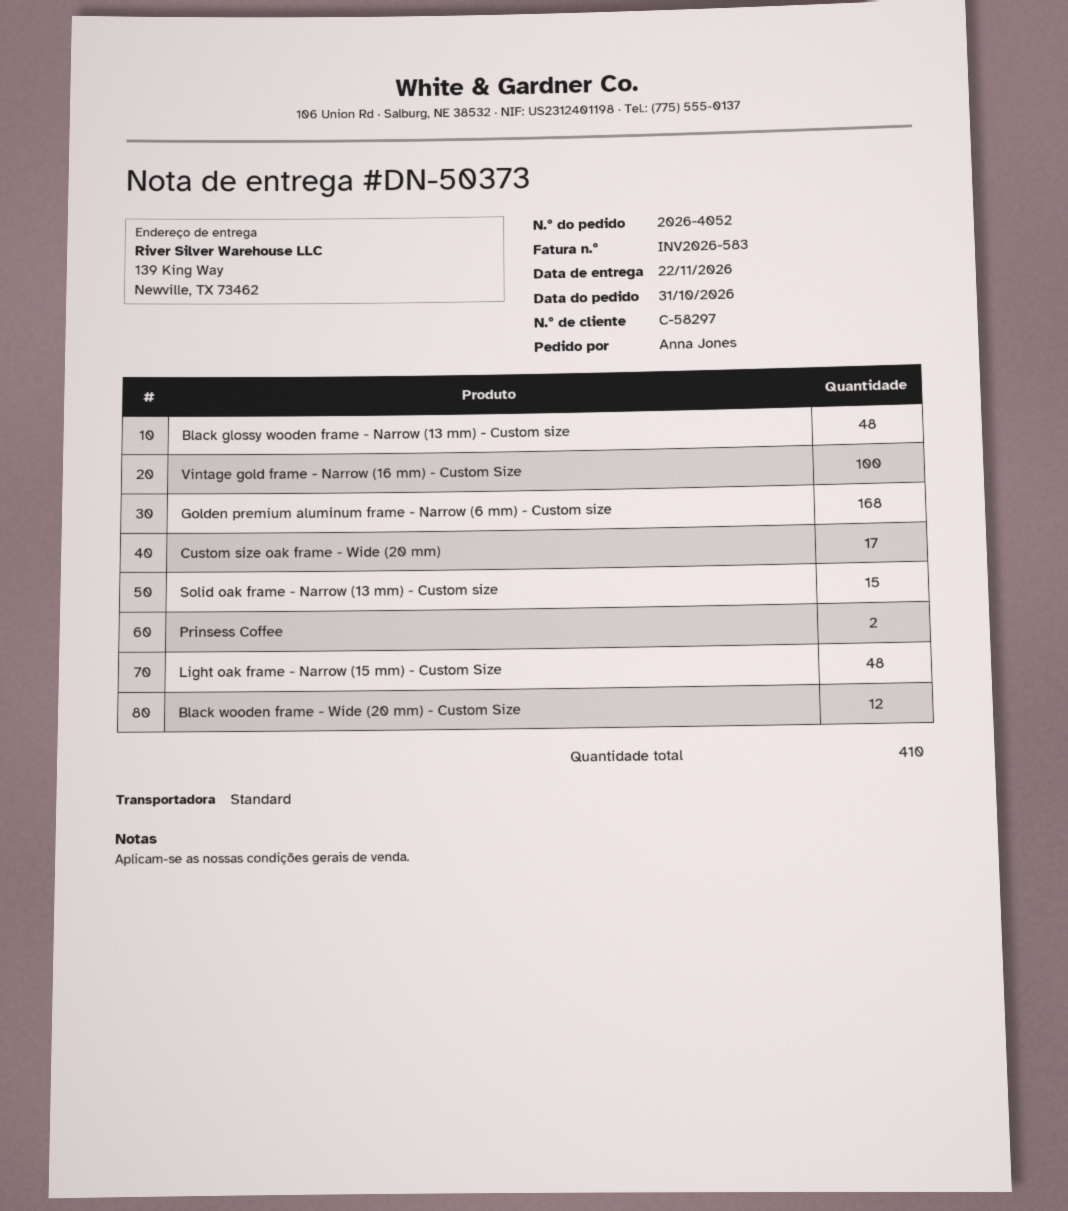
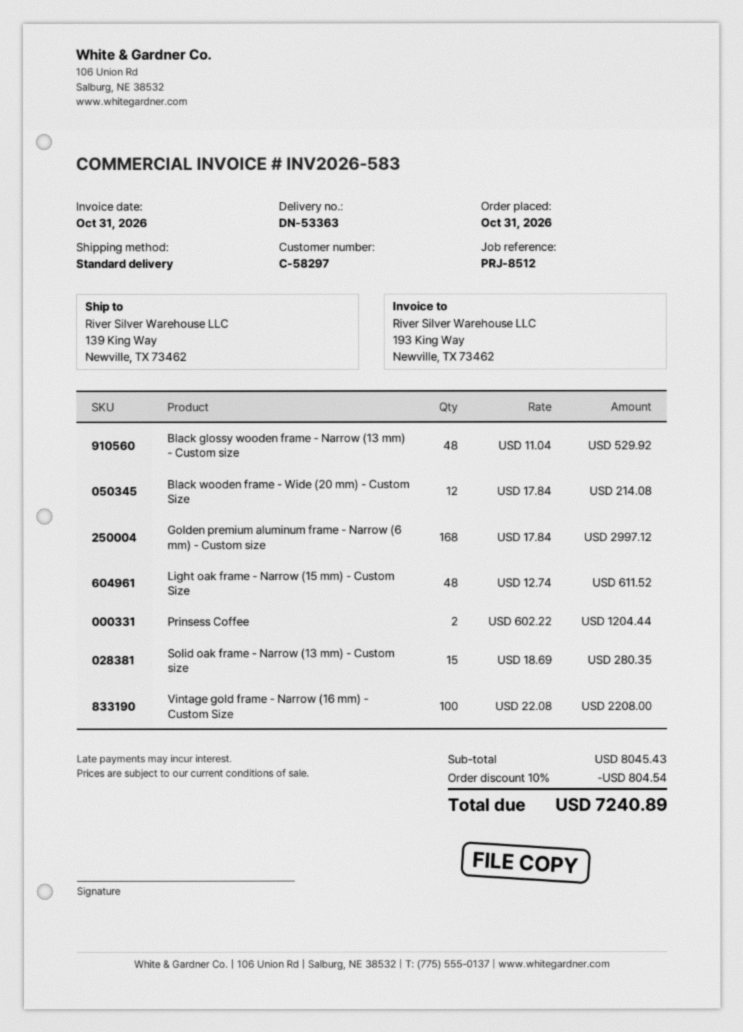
delivery note number: DN-50373 -> DN-53363
Custom size oak frame - Wide (20 mm): 17 -> none

